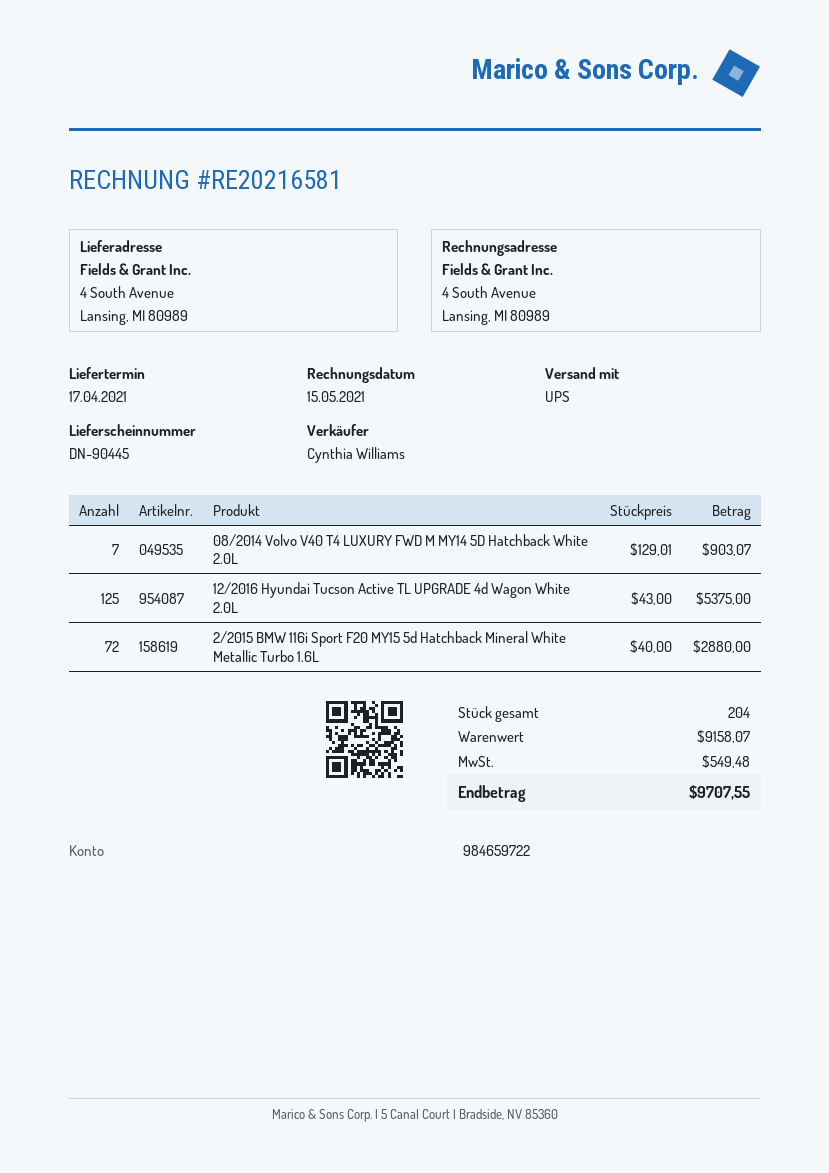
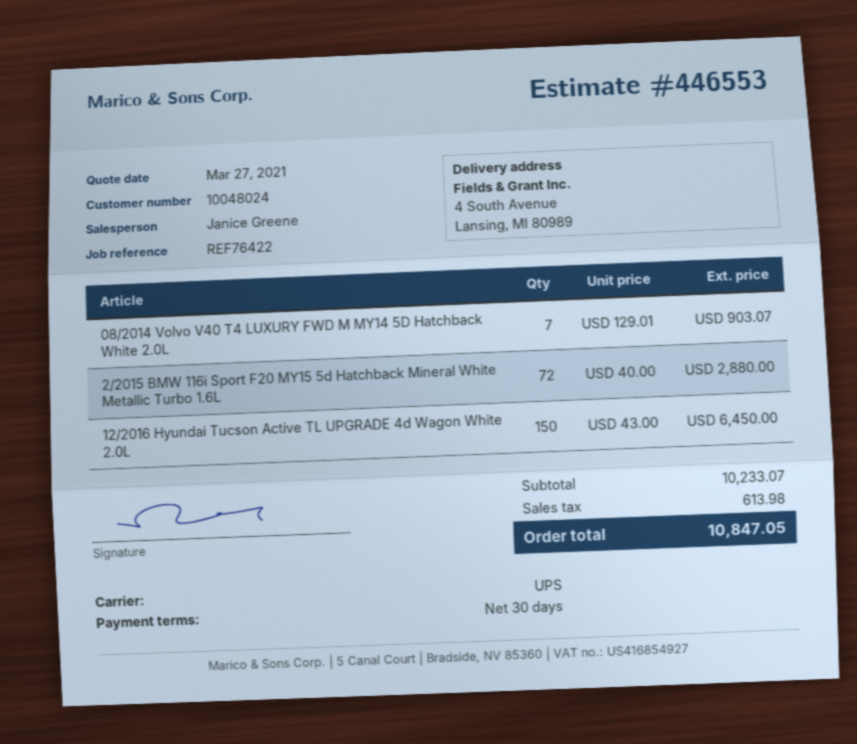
sales rep: Cynthia Williams -> Janice Greene
12/2016 Hyundai Tucson Active TL UPGRADE 4d Wagon White 2.0L: 125 x 43.00 = 5375.00 -> 150 x 43.00 = 6450.00
subtotal: 9158.07 -> 10233.07
tax: 549.48 -> 613.98
total: 9707.55 -> 10847.05

